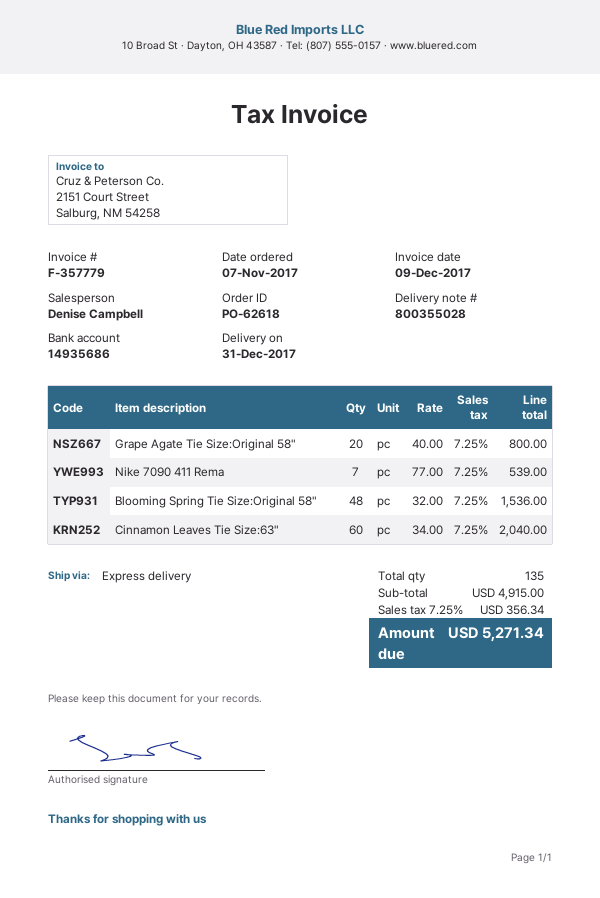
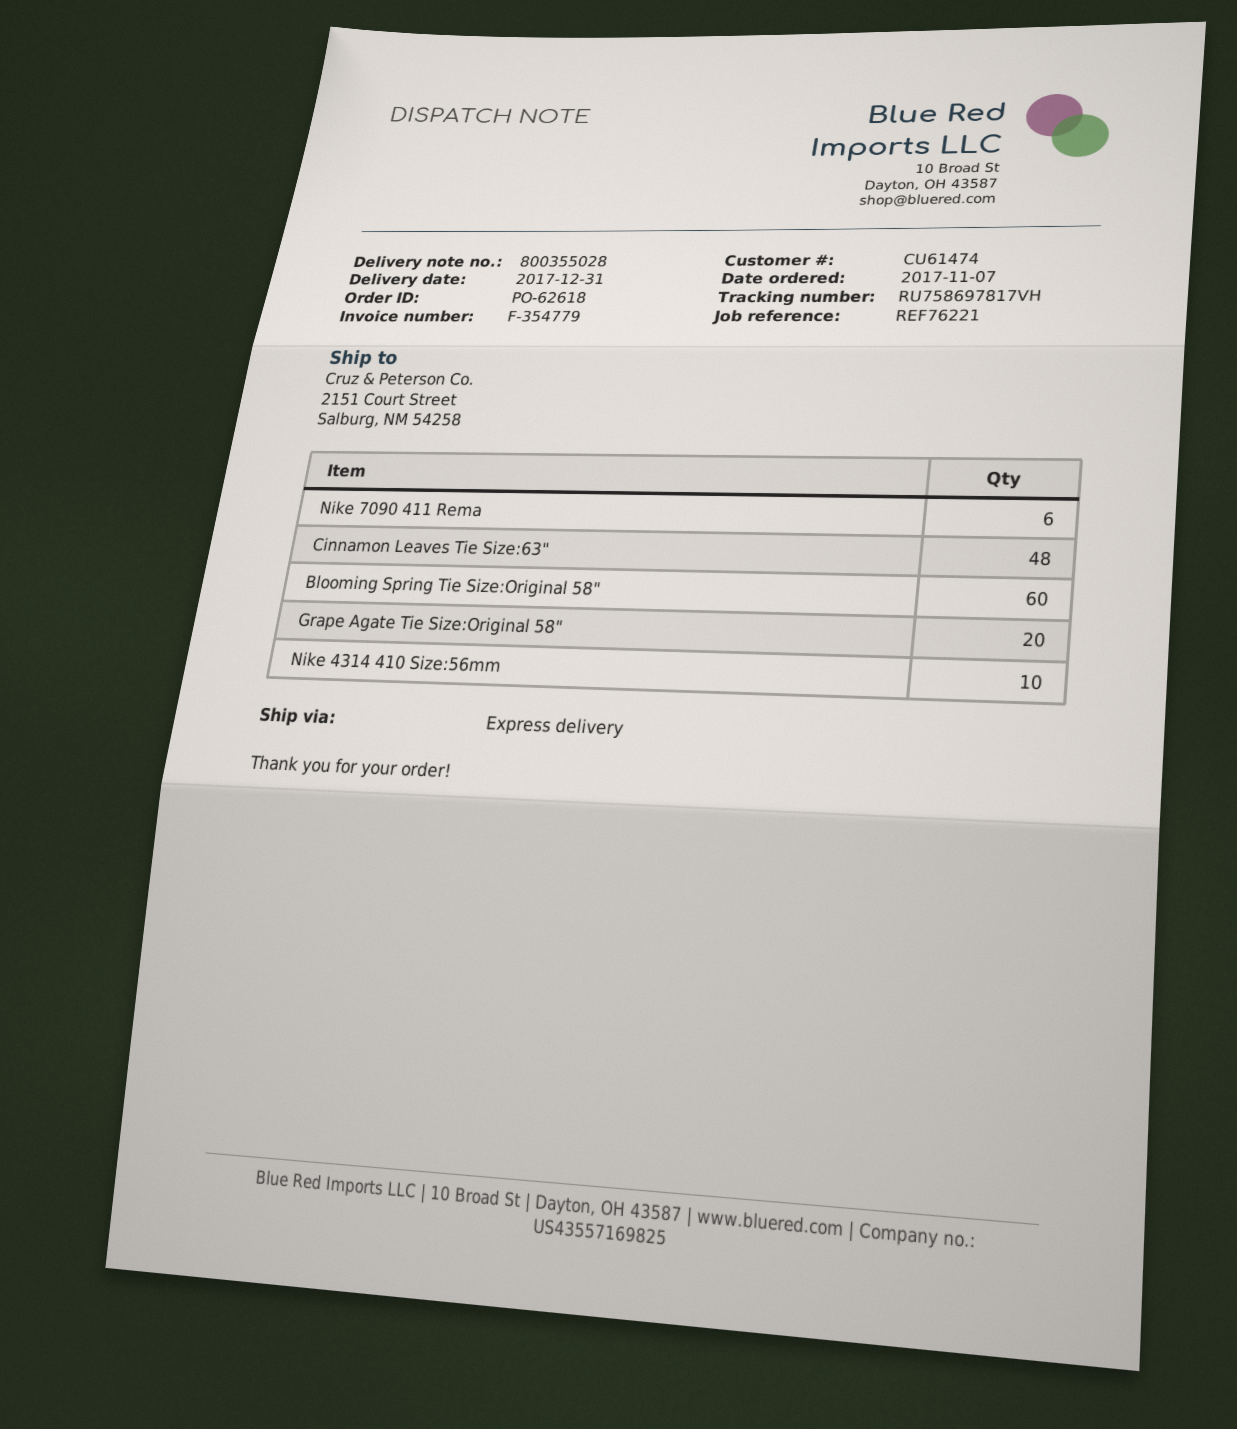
invoice number: F-357779 -> F-354779
Nike 7090 411 Rema: 7 -> 6
Blooming Spring Tie Size:Original 58": 48 -> 60
Cinnamon Leaves Tie Size:63": 60 -> 48
Nike 4314 410 Size:56mm: none -> 10

